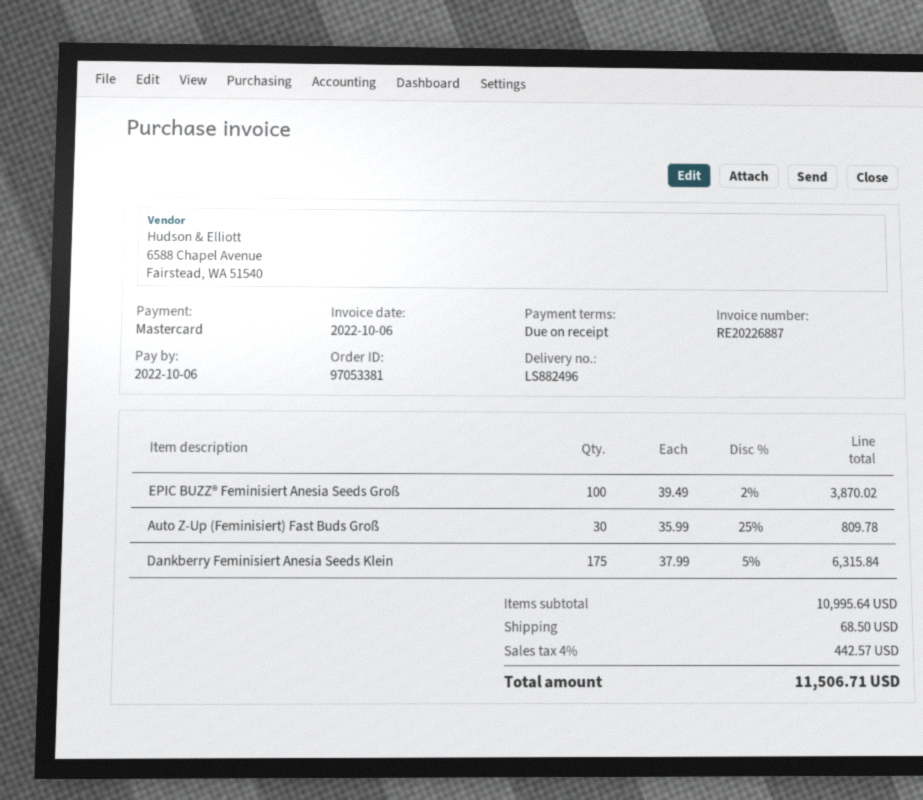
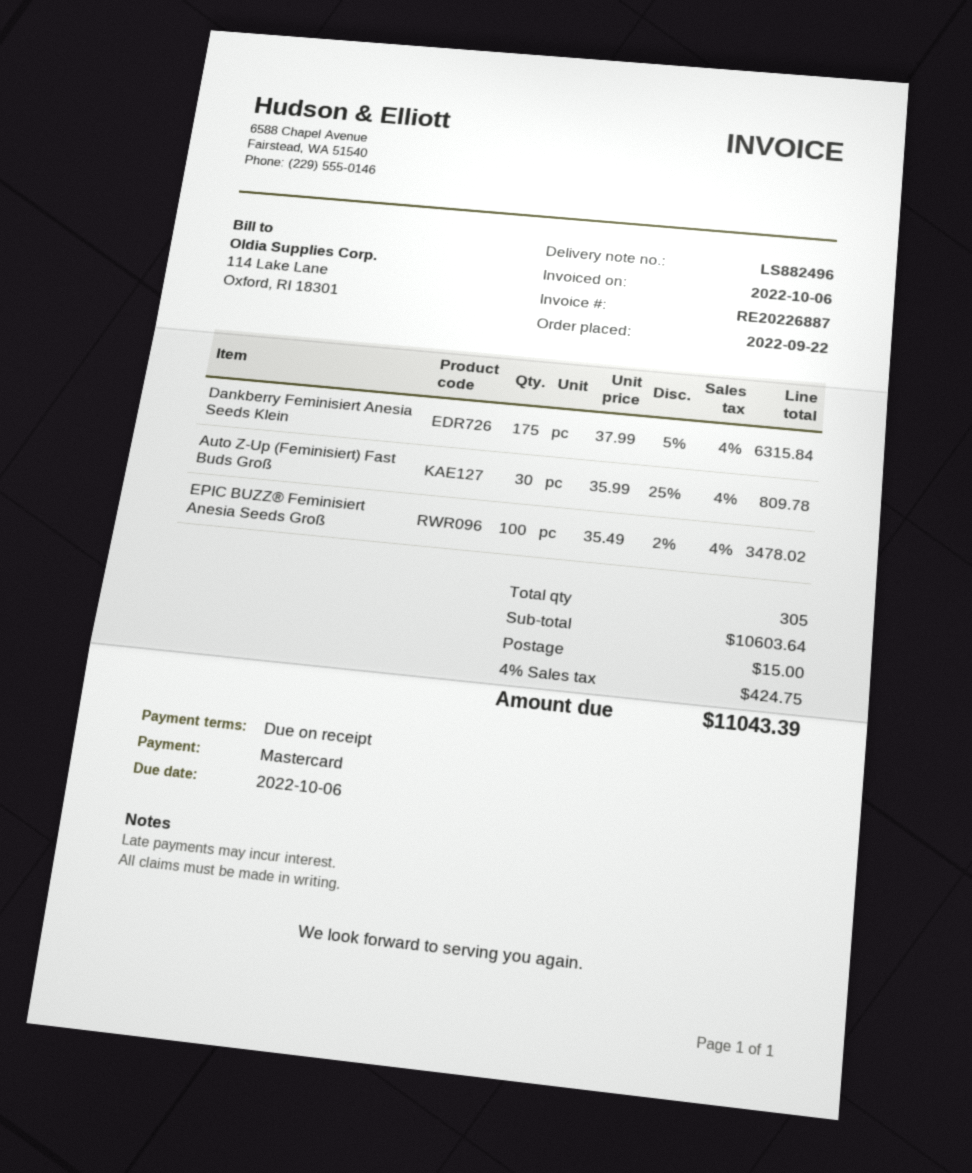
EPIC BUZZ® Feminisiert Anesia Seeds Groß: 100 x 39.49 - 2% = 3870.02 -> 100 x 35.49 - 2% = 3478.02
subtotal: 10995.64 -> 10603.64
shipping: 68.50 -> 15.00
tax: 4% = 442.57 -> 4% = 424.75
total: 11506.71 -> 11043.39

